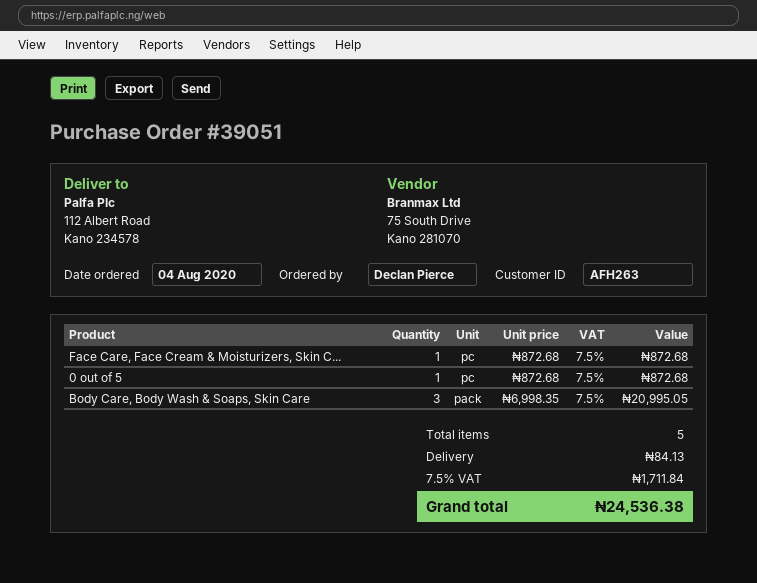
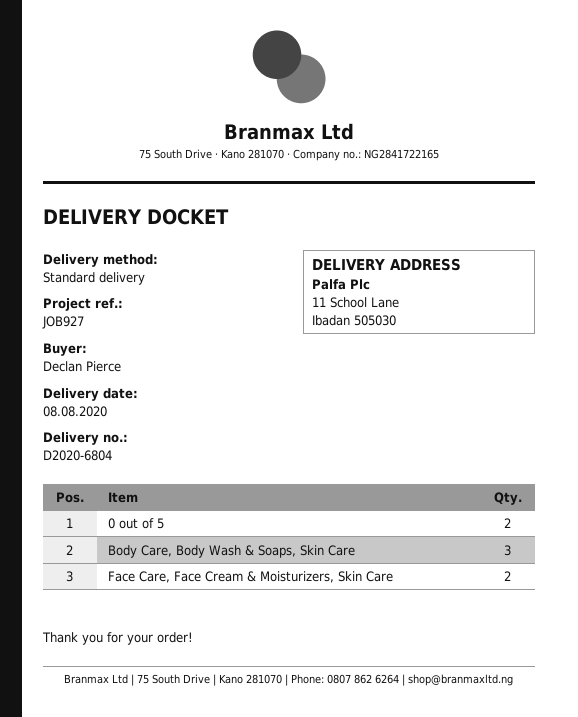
ship to: 112 Albert Road, Kano 234578 -> 11 School Lane, Ibadan 505030
Face Care, Face Cream & Moisturizers, Skin C...: 1 -> 2
0 out of 5: 1 -> 2

